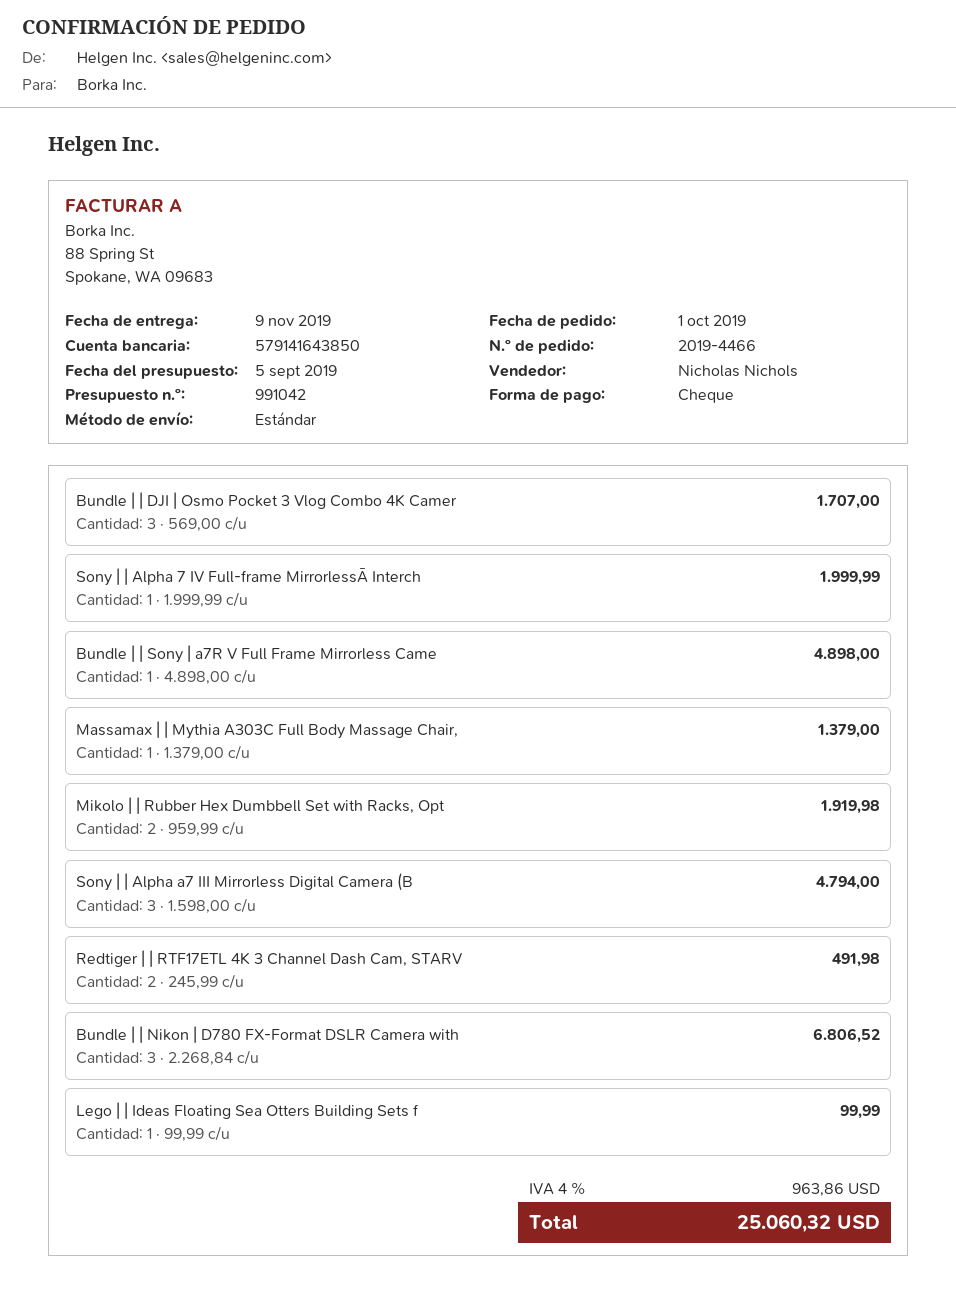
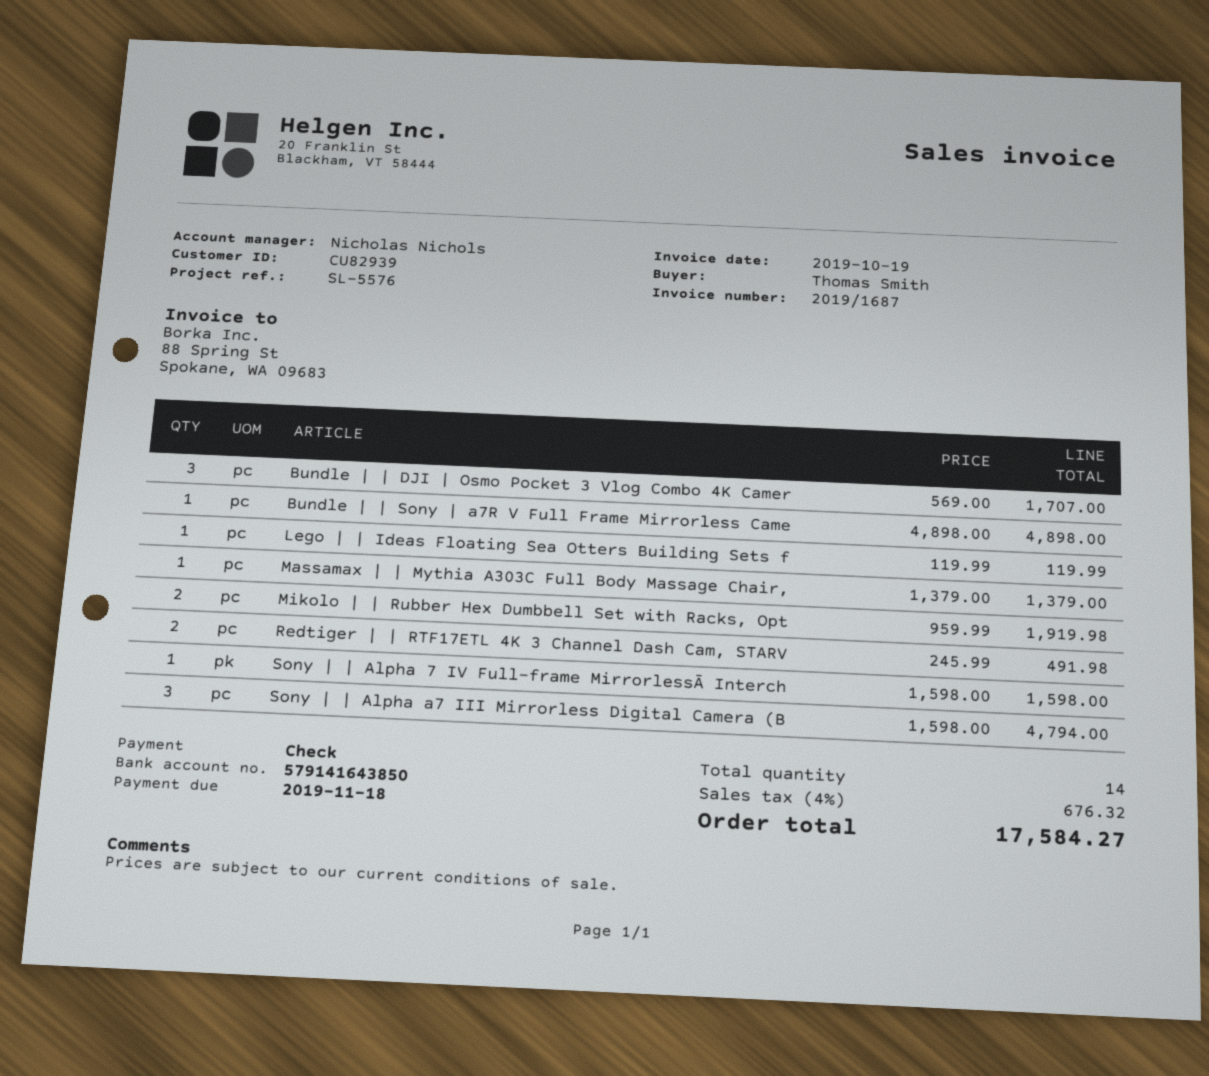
Sony | | Alpha 7 IV Full-frame MirrorlessĀ Interch: 1 x 1999.99 = 1999.99 -> 1 x 1598.00 = 1598.00
Bundle | | Nikon | D780 FX-Format DSLR Camera with: 3 x 2268.84 = 6806.52 -> none
Lego | | Ideas Floating Sea Otters Building Sets f: 1 x 99.99 = 99.99 -> 1 x 119.99 = 119.99
tax: 4% = 963.86 -> 4% = 676.32
total: 25060.32 -> 17584.27

